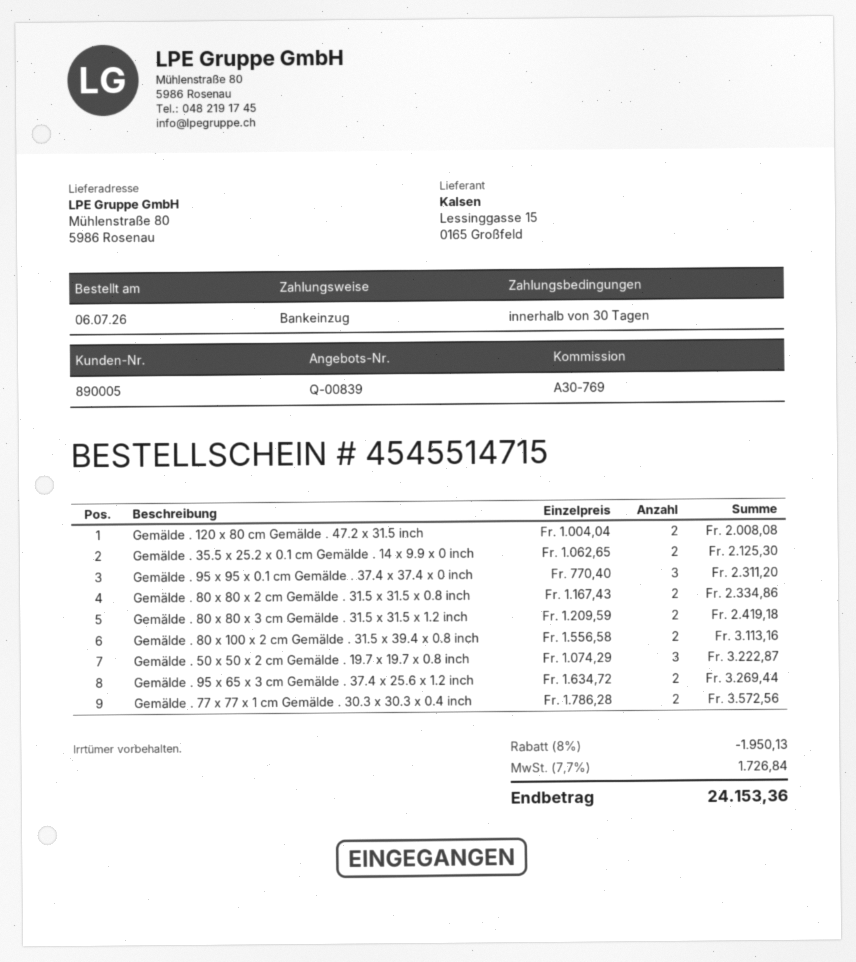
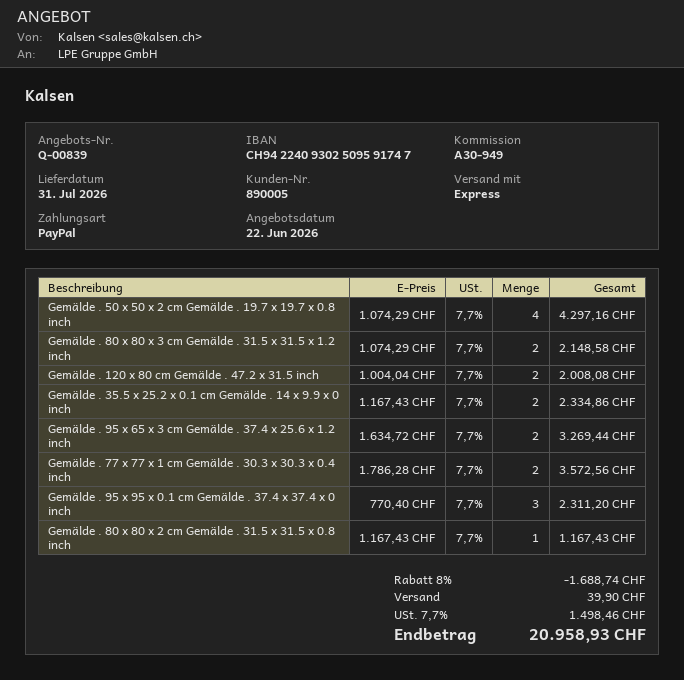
reference: A30-769 -> A30-949
payment method: direct debit -> PayPal
Gemälde . 35.5 x 25.2 x 0.1 cm Gemälde . 14 x 9.9 x 0 inch: 2 x 1062.65 = 2125.30 -> 2 x 1167.43 = 2334.86
Gemälde . 80 x 80 x 2 cm Gemälde . 31.5 x 31.5 x 0.8 inch: 2 x 1167.43 = 2334.86 -> 1 x 1167.43 = 1167.43
Gemälde . 80 x 80 x 3 cm Gemälde . 31.5 x 31.5 x 1.2 inch: 2 x 1209.59 = 2419.18 -> 2 x 1074.29 = 2148.58
Gemälde . 80 x 100 x 2 cm Gemälde . 31.5 x 39.4 x 0.8 inch: 2 x 1556.58 = 3113.16 -> none
Gemälde . 50 x 50 x 2 cm Gemälde . 19.7 x 19.7 x 0.8 inch: 3 x 1074.29 = 3222.87 -> 4 x 1074.29 = 4297.16
discount: 8% = 1950.13 -> 8% = 1688.74
shipping: none -> 39.90
tax: 7.7% = 1726.84 -> 7.7% = 1498.46
total: 24153.36 -> 20958.93

